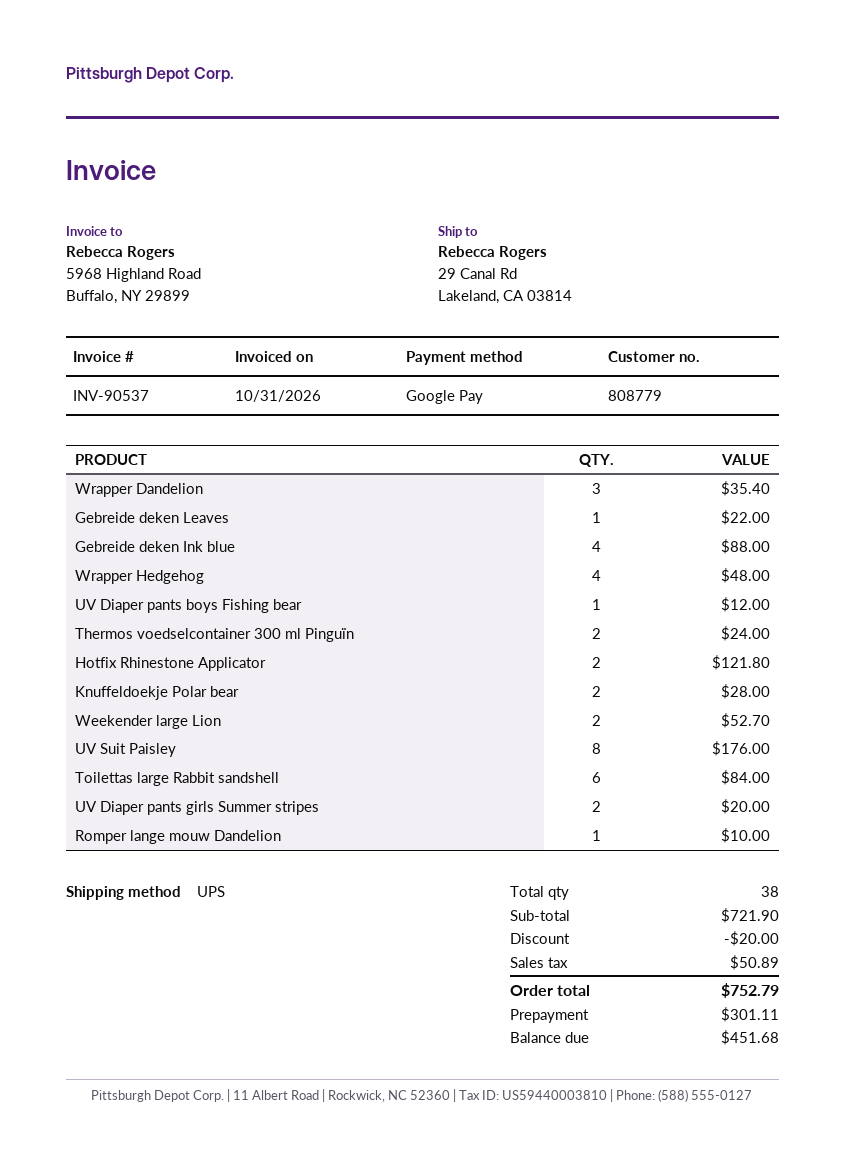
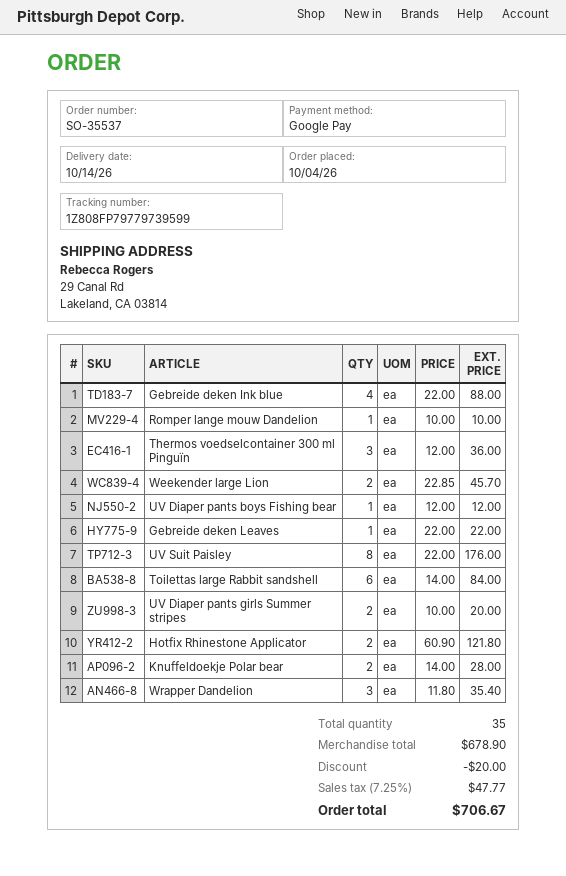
Wrapper Hedgehog: 4 for 48.00 -> none
Thermos voedselcontainer 300 ml Pinguïn: 2 for 24.00 -> 3 for 36.00
Weekender large Lion: 2 for 52.70 -> 2 for 45.70
total quantity: 38 -> 35
subtotal: 721.90 -> 678.90
tax: 50.89 -> 47.77
total: 752.79 -> 706.67

